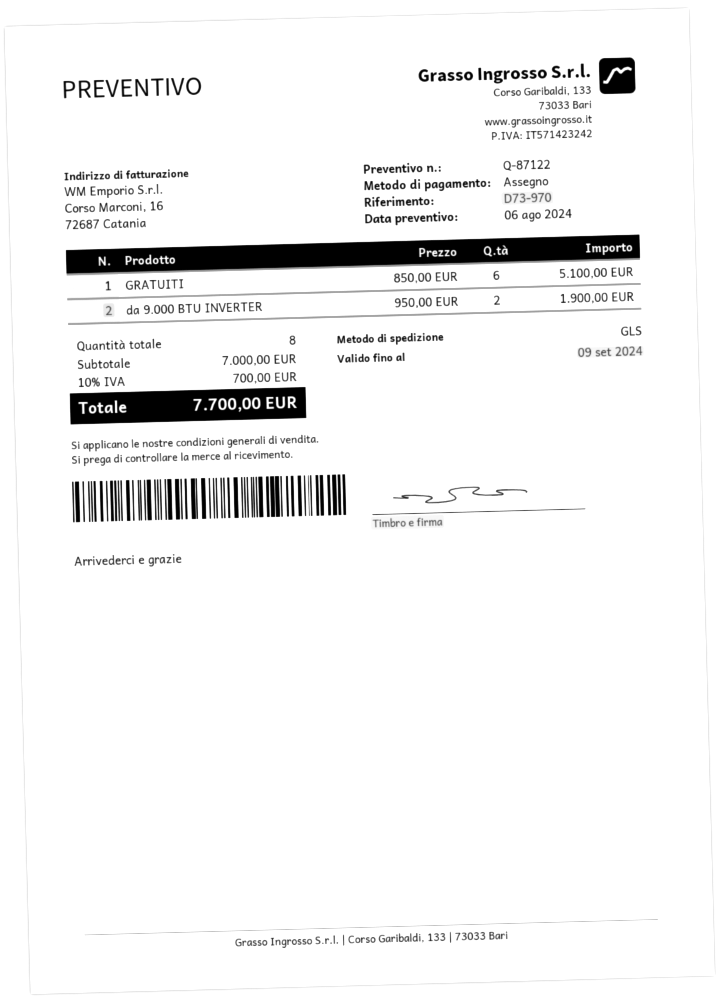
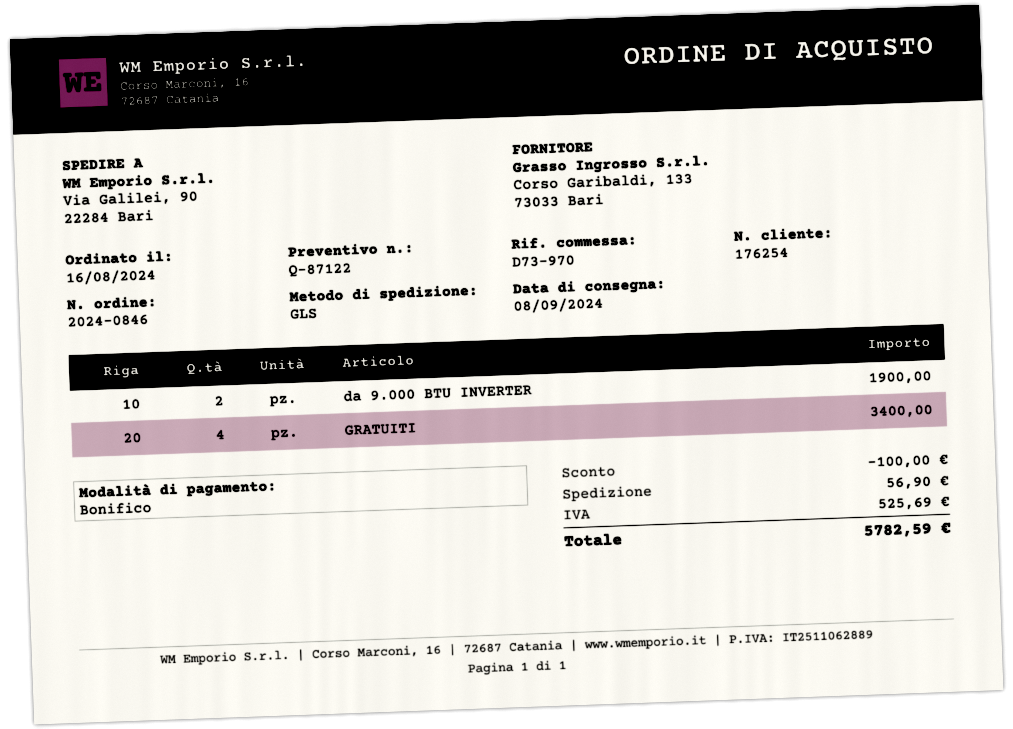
payment method: cheque -> bank transfer
GRATUITI: 6 for 5100.00 -> 4 for 3400.00
discount: none -> 100.00
shipping: none -> 56.90
tax: 700.00 -> 525.69
total: 7700.00 -> 5782.59

